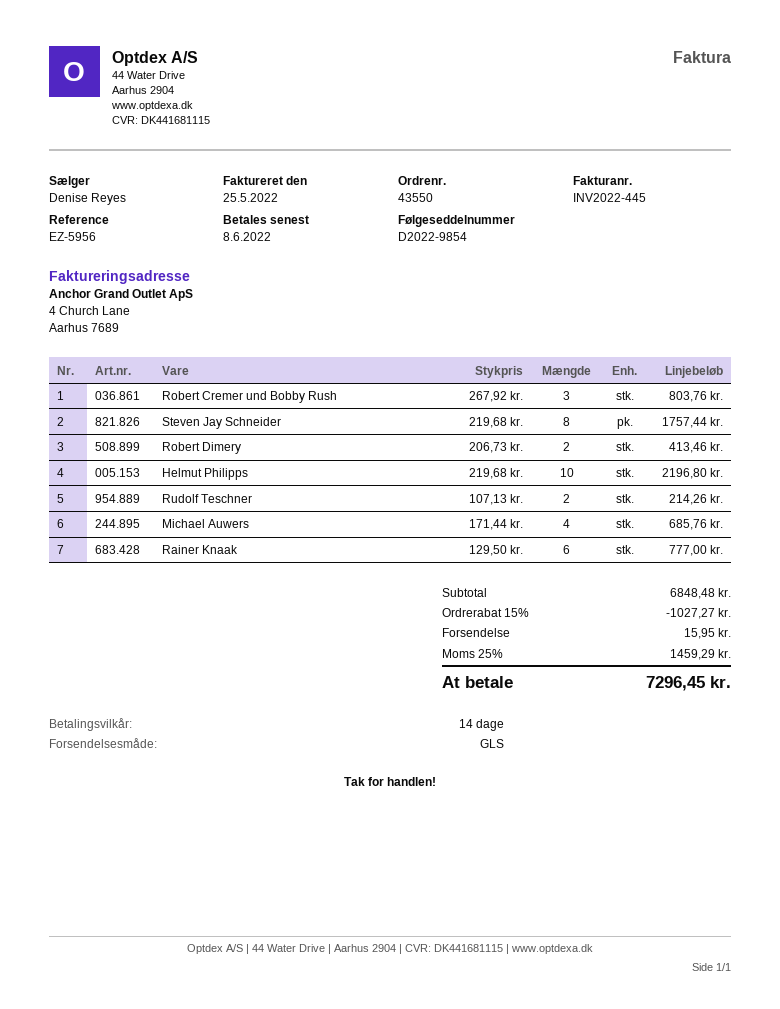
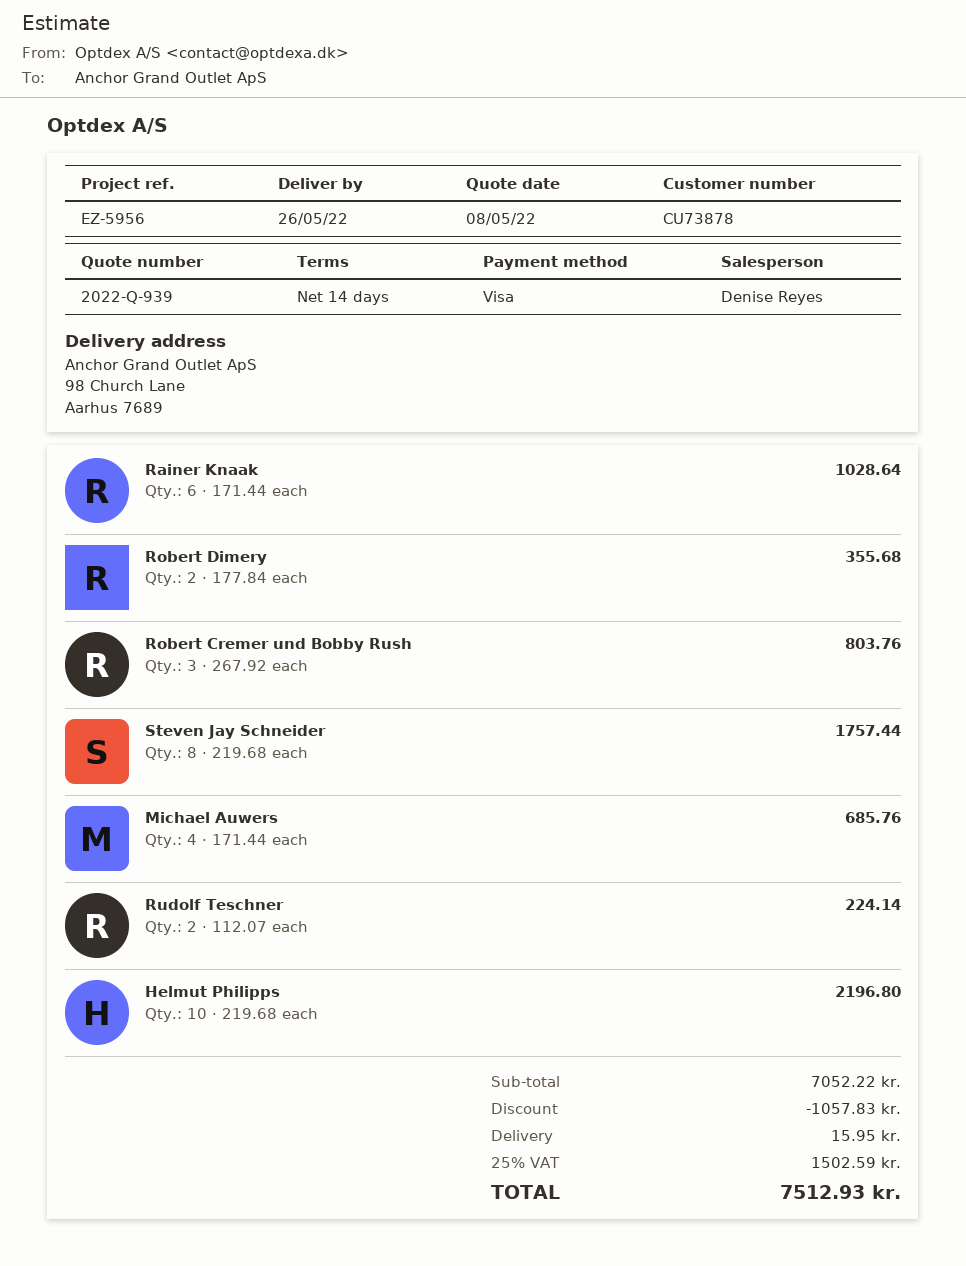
Robert Dimery: 2 x 206.73 = 413.46 -> 2 x 177.84 = 355.68
Rudolf Teschner: 2 x 107.13 = 214.26 -> 2 x 112.07 = 224.14
Rainer Knaak: 6 x 129.50 = 777.00 -> 6 x 171.44 = 1028.64
subtotal: 6848.48 -> 7052.22
discount: 1027.27 -> 1057.83
tax: 25% = 1459.29 -> 25% = 1502.59
total: 7296.45 -> 7512.93

